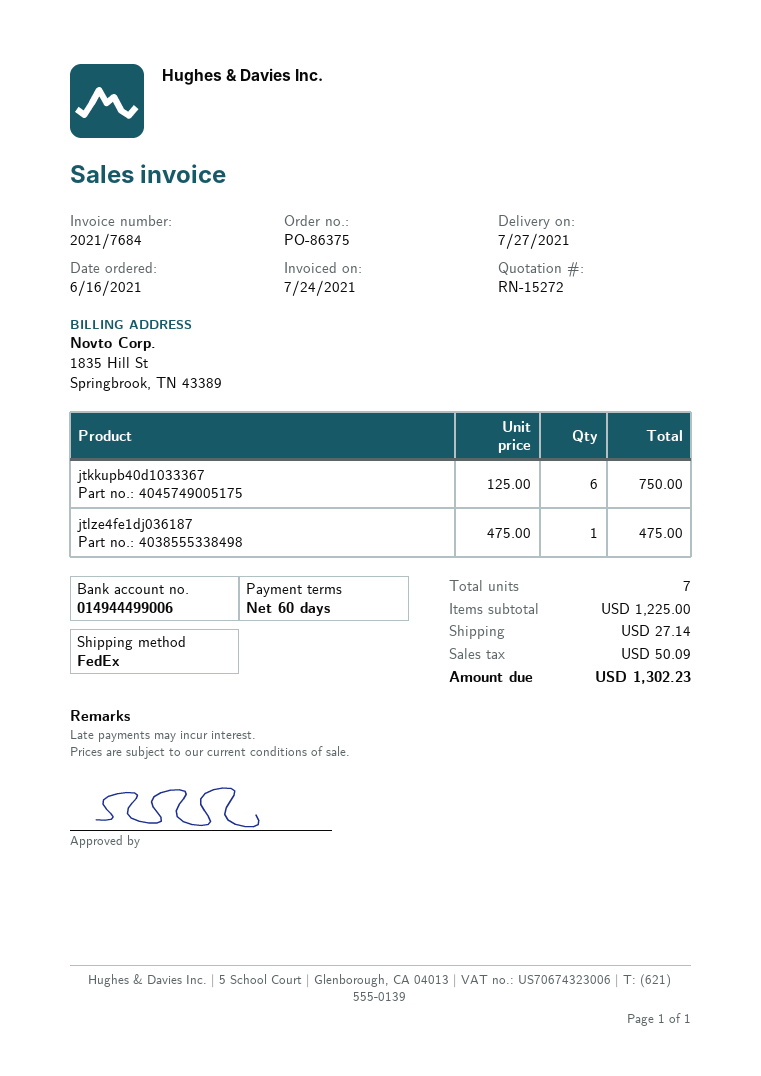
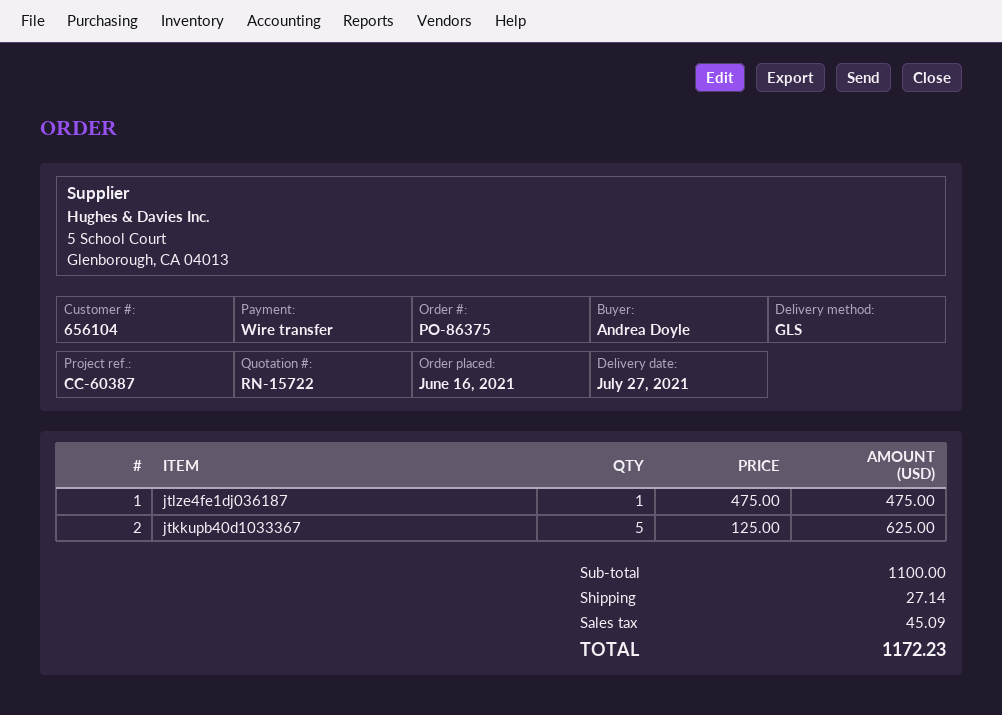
quote number: RN-15272 -> RN-15722
shipping method: FedEx -> GLS
jtkkupb40d1033367: 6 x 125.00 = 750.00 -> 5 x 125.00 = 625.00
subtotal: 1225.00 -> 1100.00
tax: 50.09 -> 45.09
total: 1302.23 -> 1172.23

